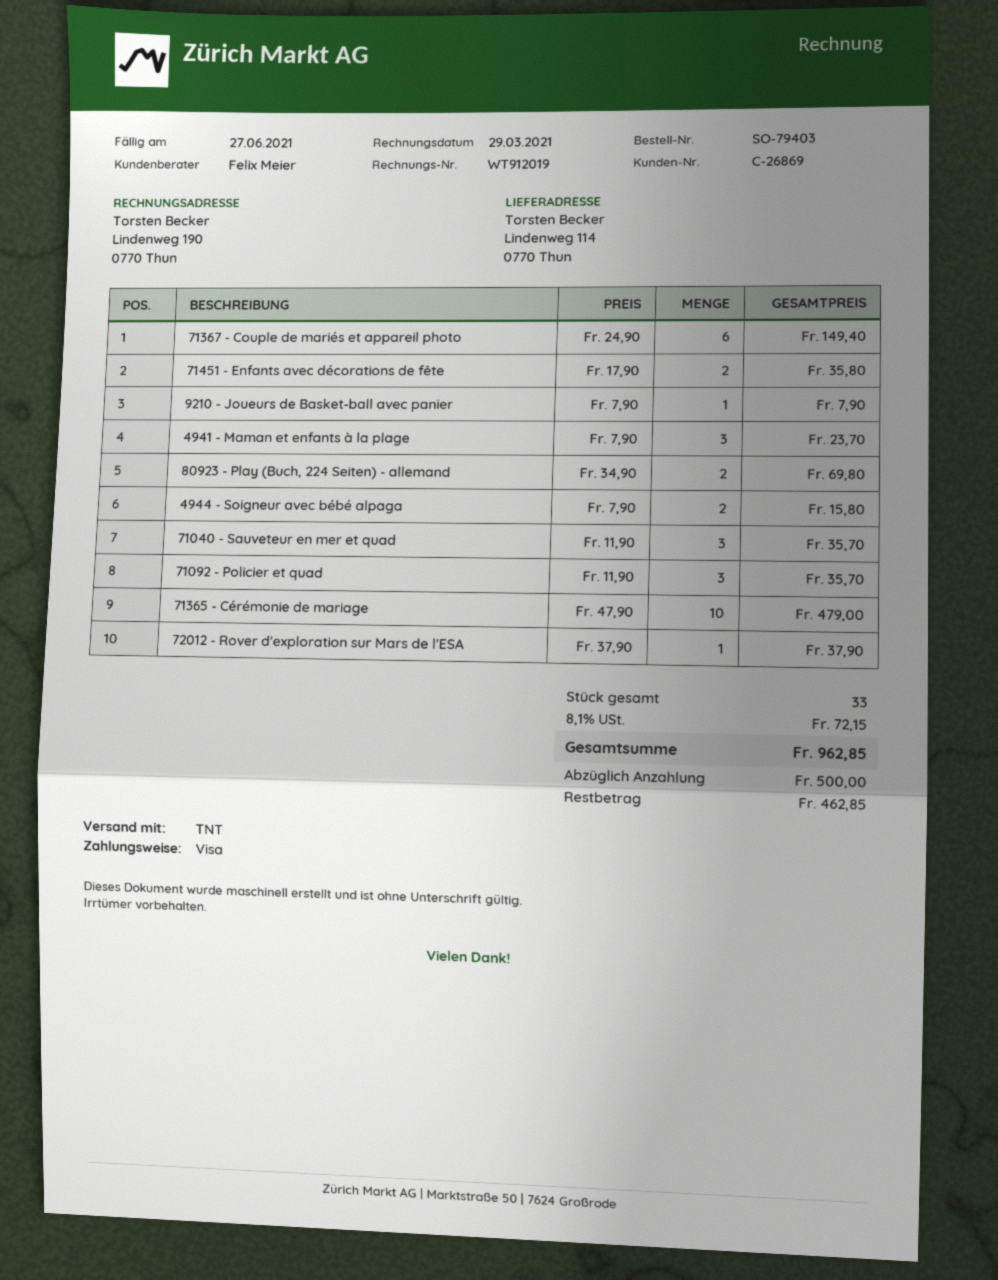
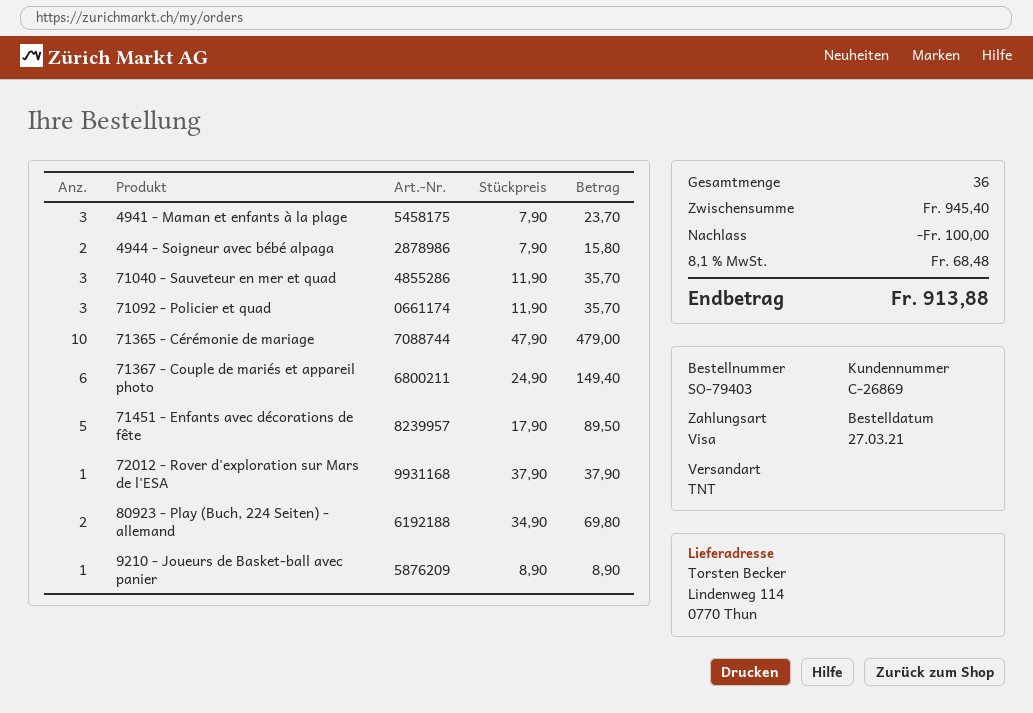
71451 - Enfants avec décorations de fête: 2 x 17.90 = 35.80 -> 5 x 17.90 = 89.50
9210 - Joueurs de Basket-ball avec panier: 1 x 7.90 = 7.90 -> 1 x 8.90 = 8.90
total quantity: 33 -> 36
discount: none -> 100.00
tax: 8.1% = 72.15 -> 8.1% = 68.48
total: 962.85 -> 913.88

